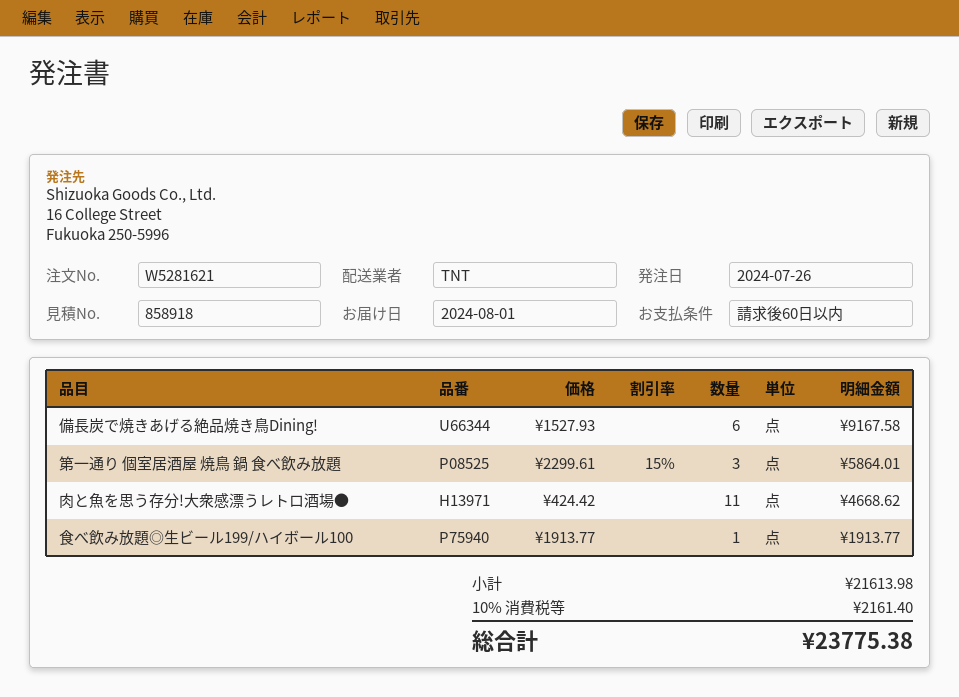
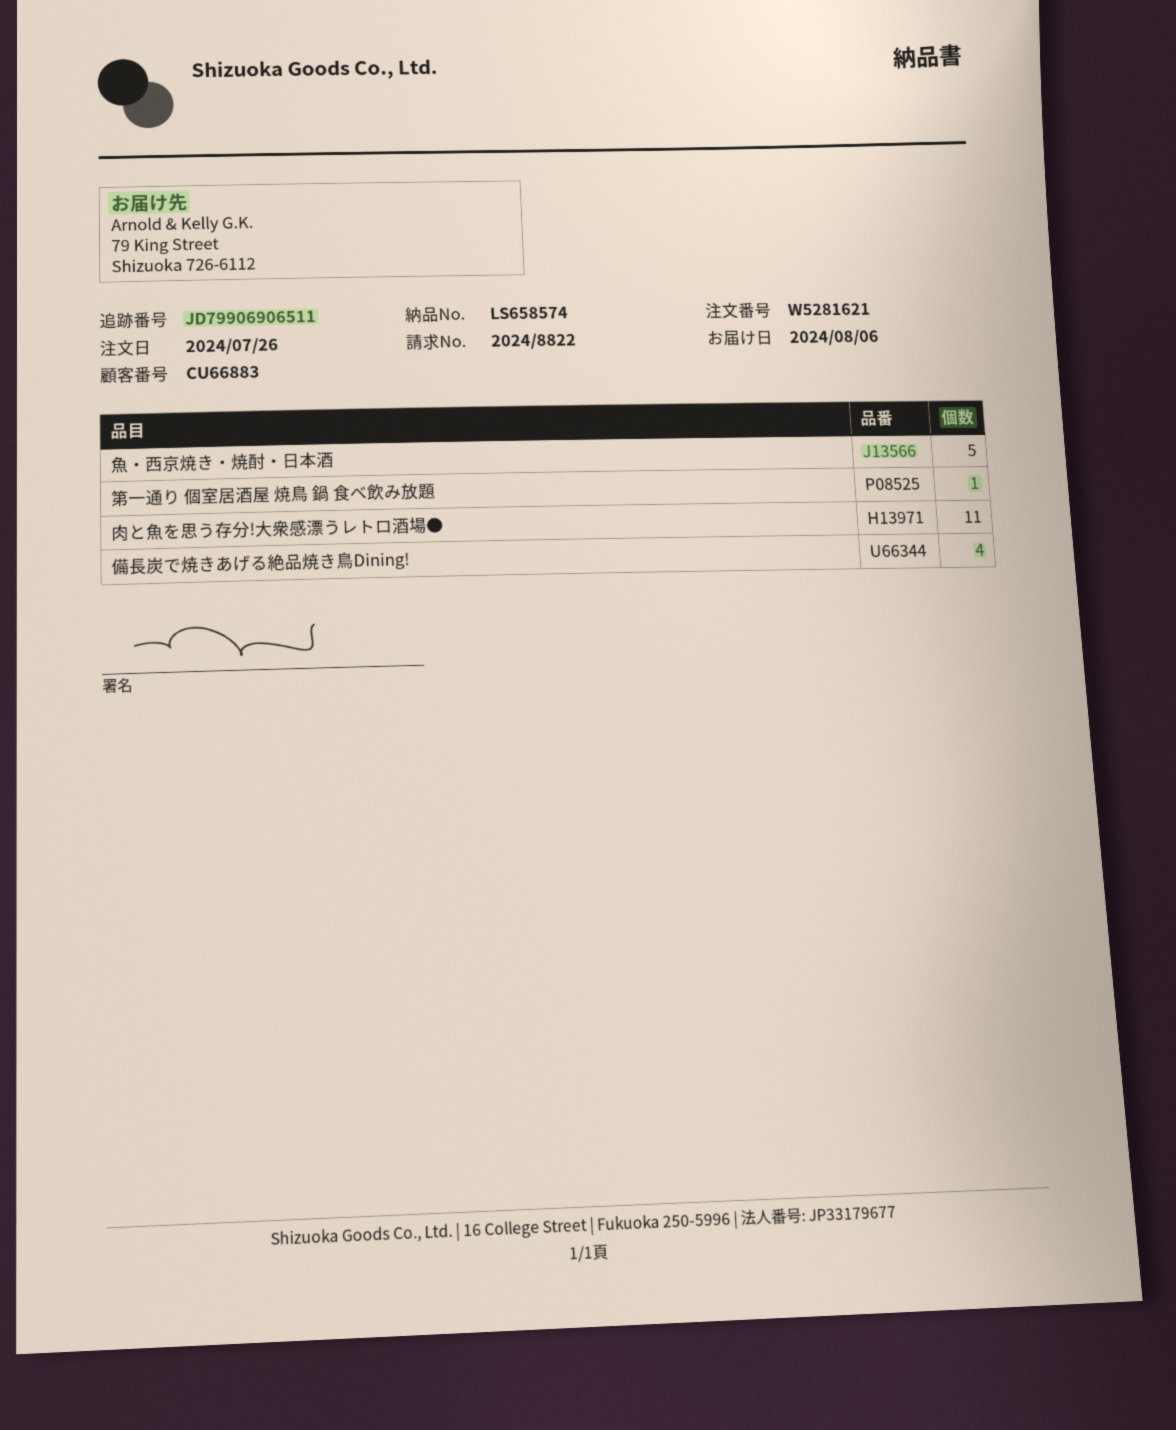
delivery date: 2024-08-01 -> 2024-08-06
備長炭で焼きあげる絶品焼き鳥Dining!: 6 -> 4
第一通り 個室居酒屋 焼鳥 鍋 食べ飲み放題: 3 -> 1
食べ飲み放題◎生ビール199/ハイボール100: 1 -> none
魚・西京焼き・焼酎・日本酒: none -> 5

